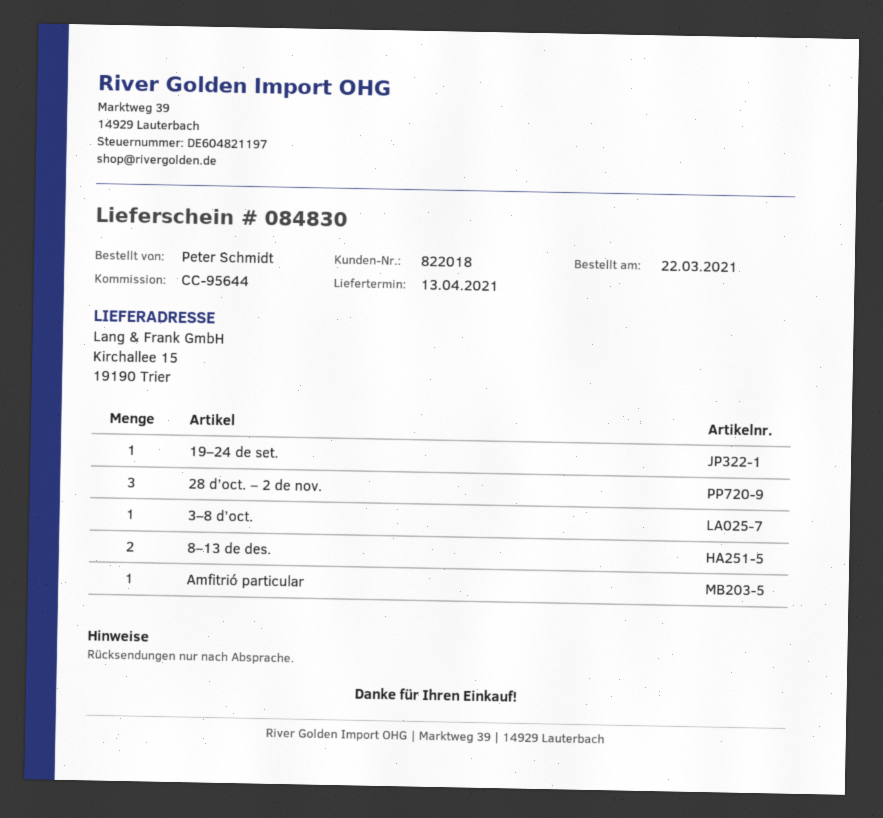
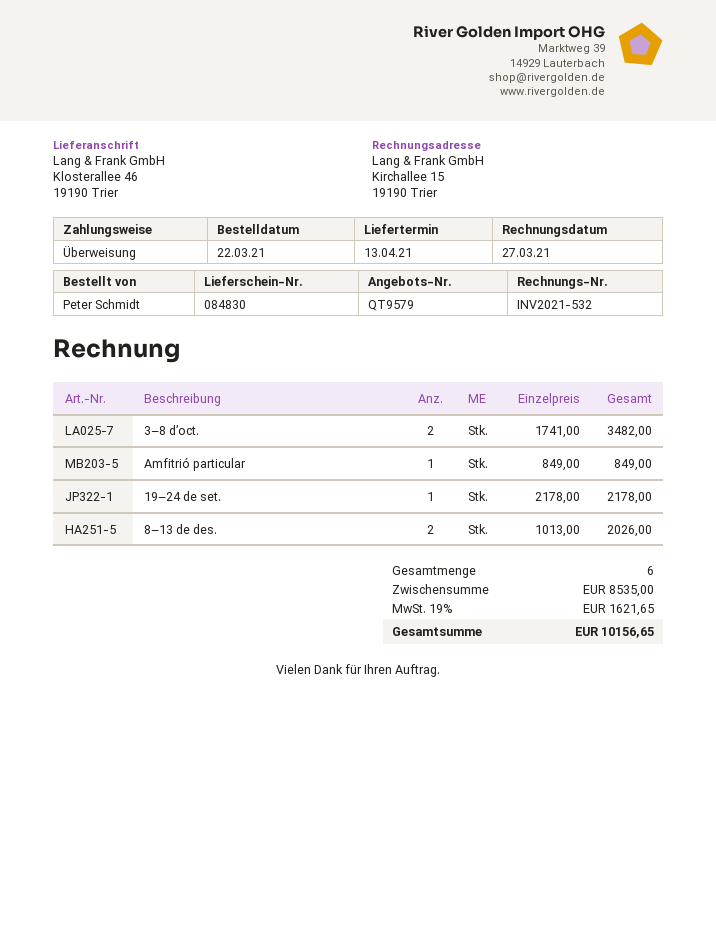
ship to: Kirchallee 15, 19190 Trier -> Klosterallee 46, 19190 Trier
28 d’oct. – 2 de nov.: 3 -> none
3–8 d’oct.: 1 -> 2

